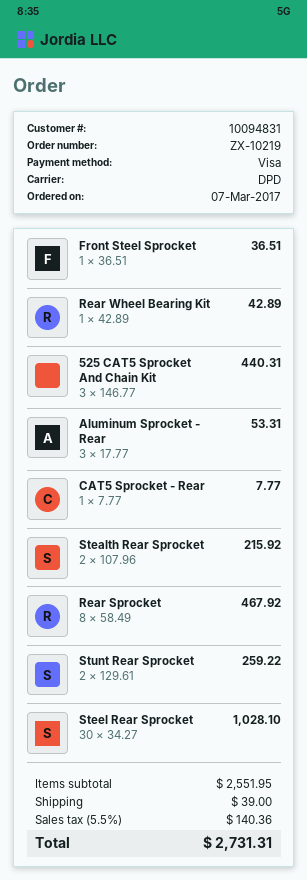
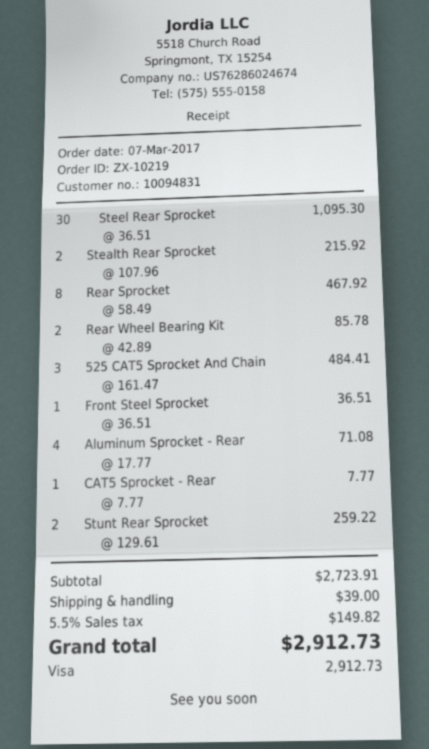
Rear Wheel Bearing Kit: 1 x 42.89 = 42.89 -> 2 x 42.89 = 85.78
525 CAT5 Sprocket And Chain Kit: 3 x 146.77 = 440.31 -> 3 x 161.47 = 484.41
Aluminum Sprocket - Rear: 3 x 17.77 = 53.31 -> 4 x 17.77 = 71.08
Steel Rear Sprocket: 30 x 34.27 = 1028.10 -> 30 x 36.51 = 1095.30
subtotal: 2551.95 -> 2723.91
tax: 5.5% = 140.36 -> 5.5% = 149.82
total: 2731.31 -> 2912.73

